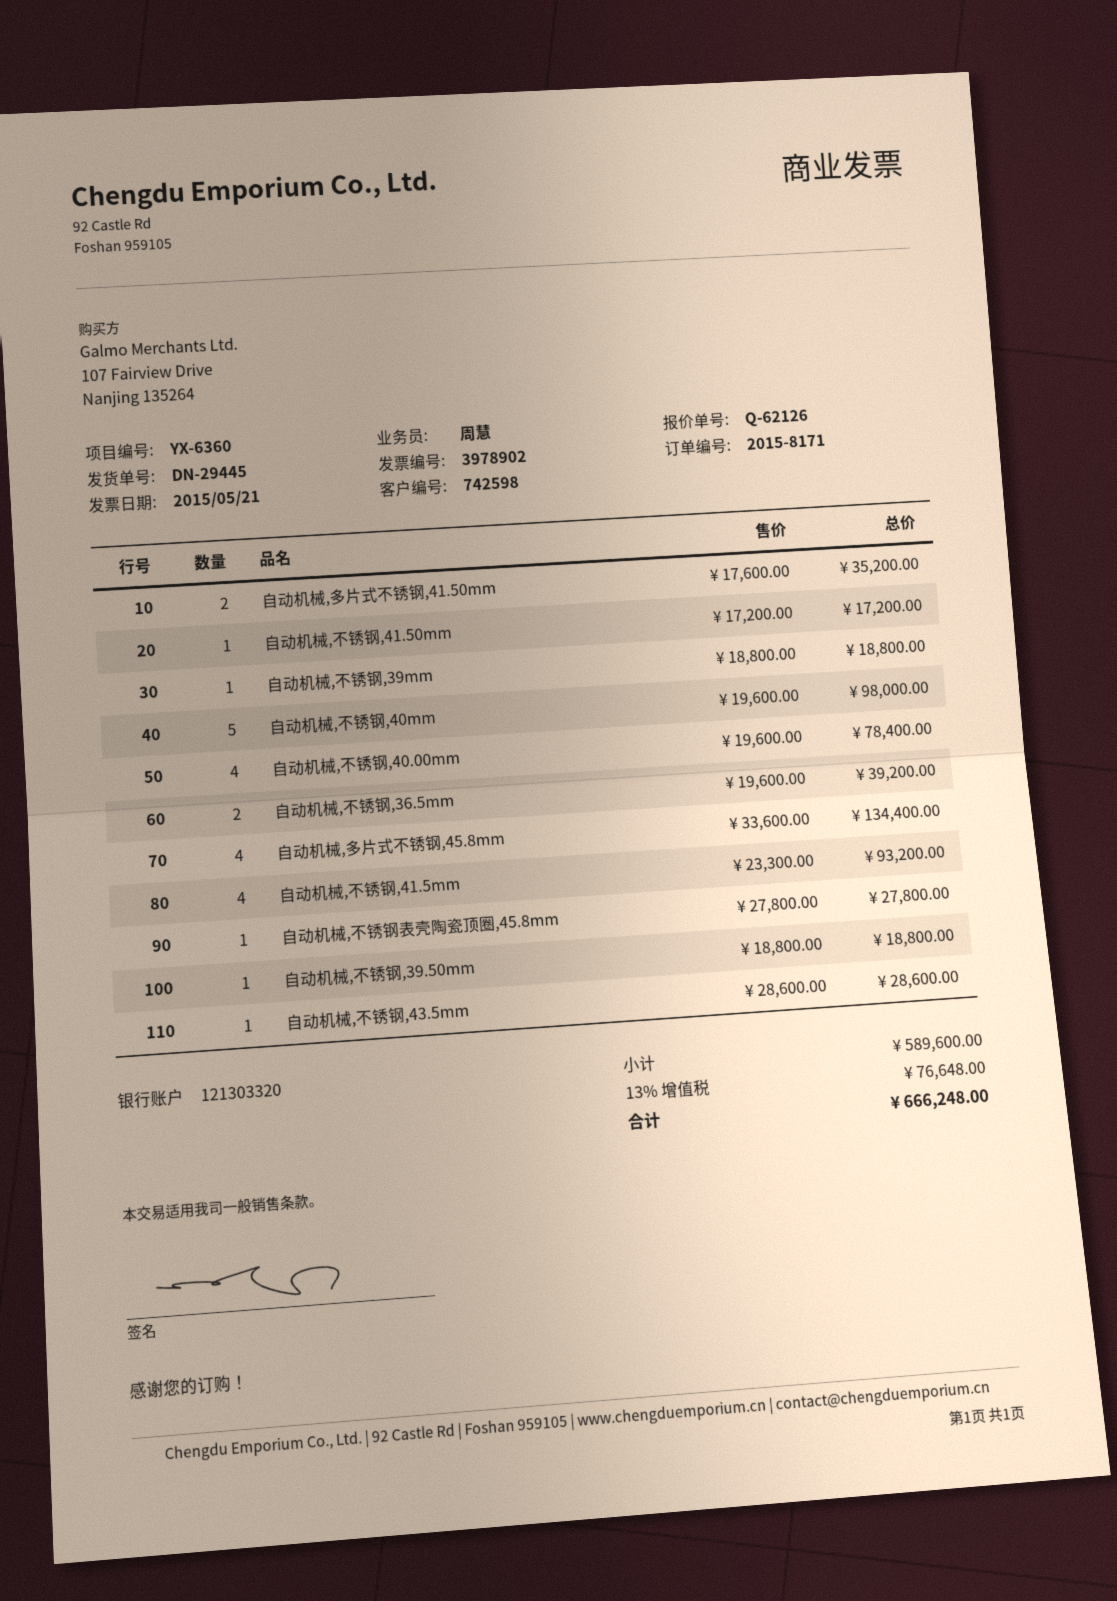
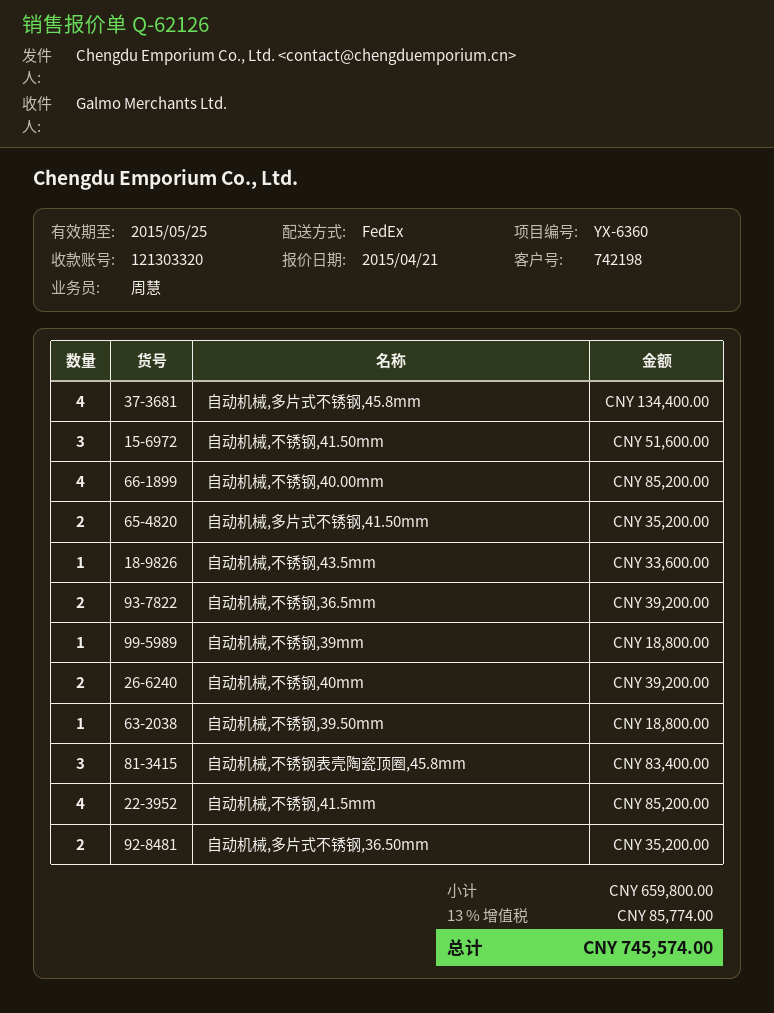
customer number: 742598 -> 742198
自动机械,不锈钢,41.50mm: 1 for 17200.00 -> 3 for 51600.00
自动机械,不锈钢,40mm: 5 for 98000.00 -> 2 for 39200.00
自动机械,不锈钢,40.00mm: 4 for 78400.00 -> 4 for 85200.00
自动机械,不锈钢,41.5mm: 4 for 93200.00 -> 4 for 85200.00
自动机械,不锈钢表壳陶瓷顶圈,45.8mm: 1 for 27800.00 -> 3 for 83400.00
自动机械,不锈钢,43.5mm: 1 for 28600.00 -> 1 for 33600.00
自动机械,多片式不锈钢,36.50mm: none -> 2 for 35200.00
subtotal: 589600.00 -> 659800.00
tax: 13% = 76648.00 -> 13% = 85774.00
total: 666248.00 -> 745574.00

